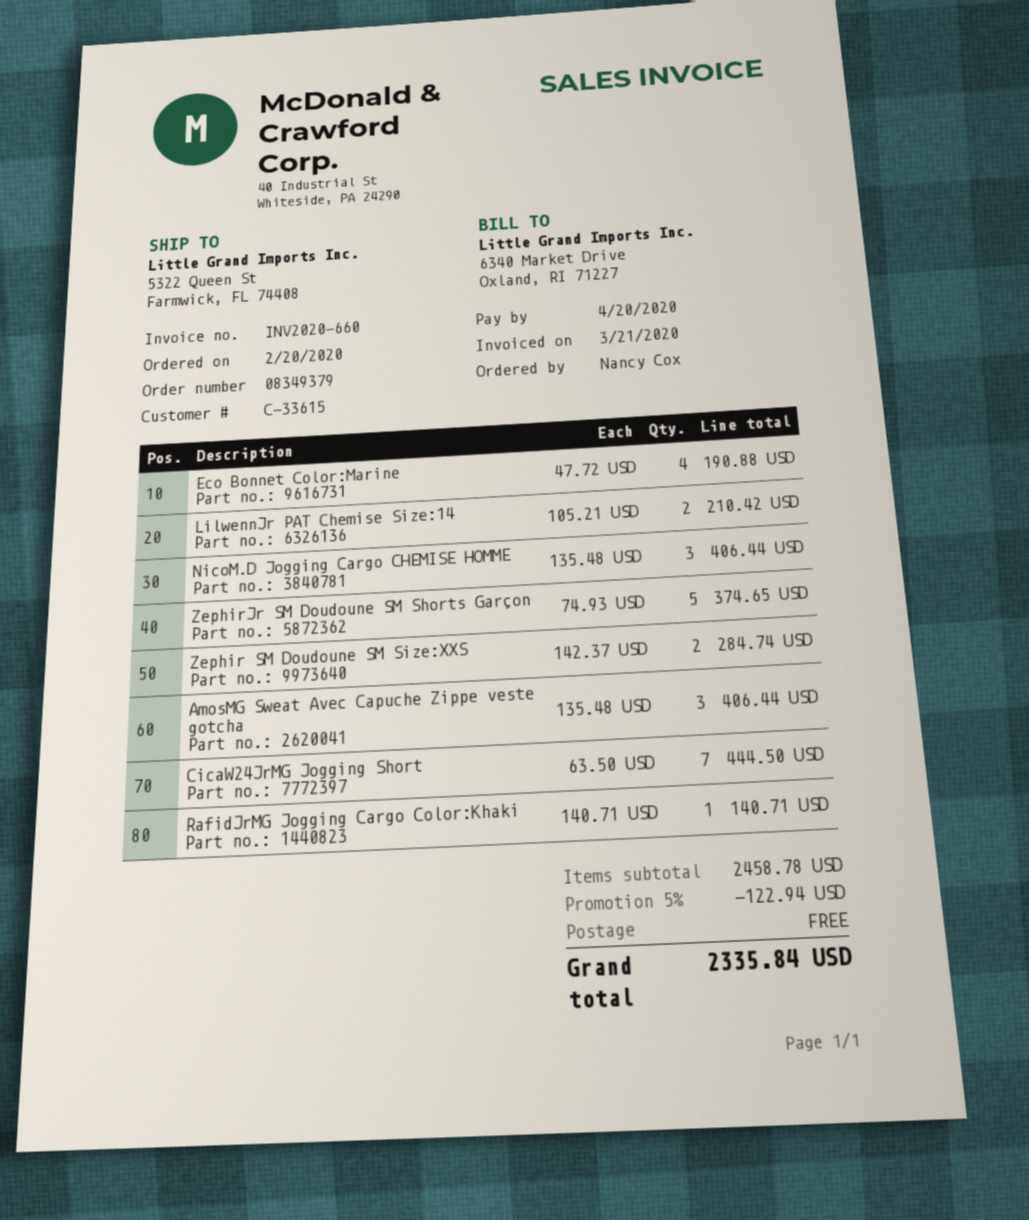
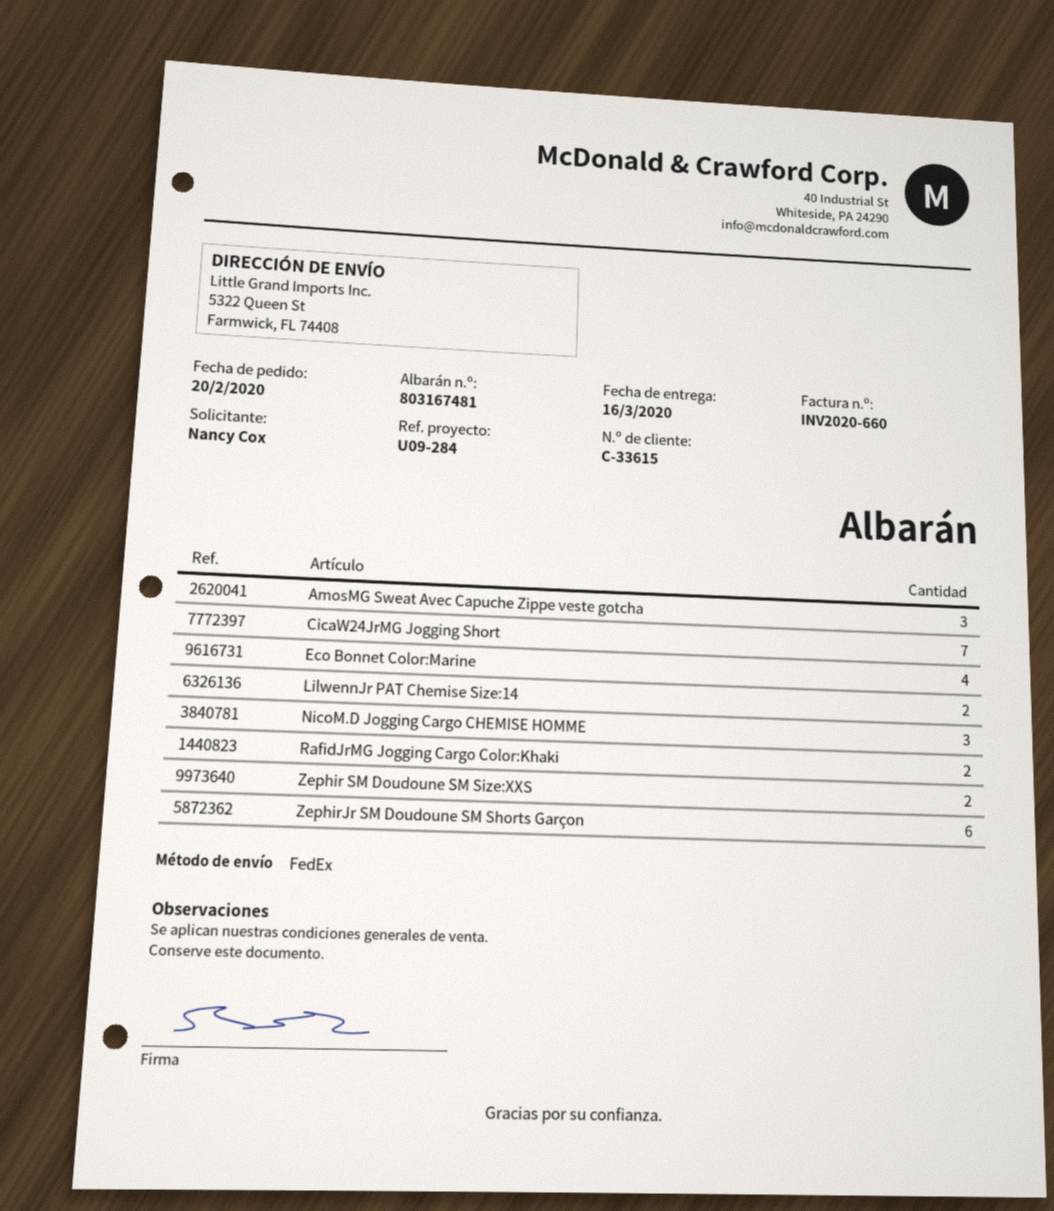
ZephirJr SM Doudoune SM Shorts Garçon: 5 -> 6
RafidJrMG Jogging Cargo Color:Khaki: 1 -> 2

